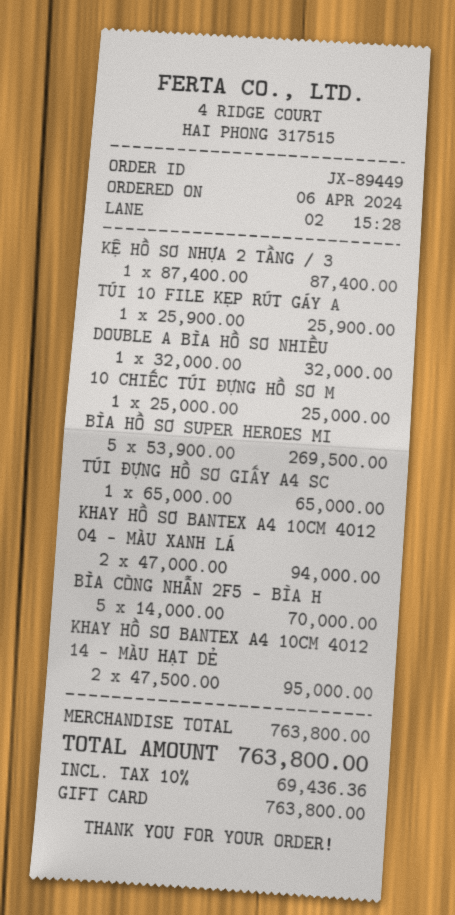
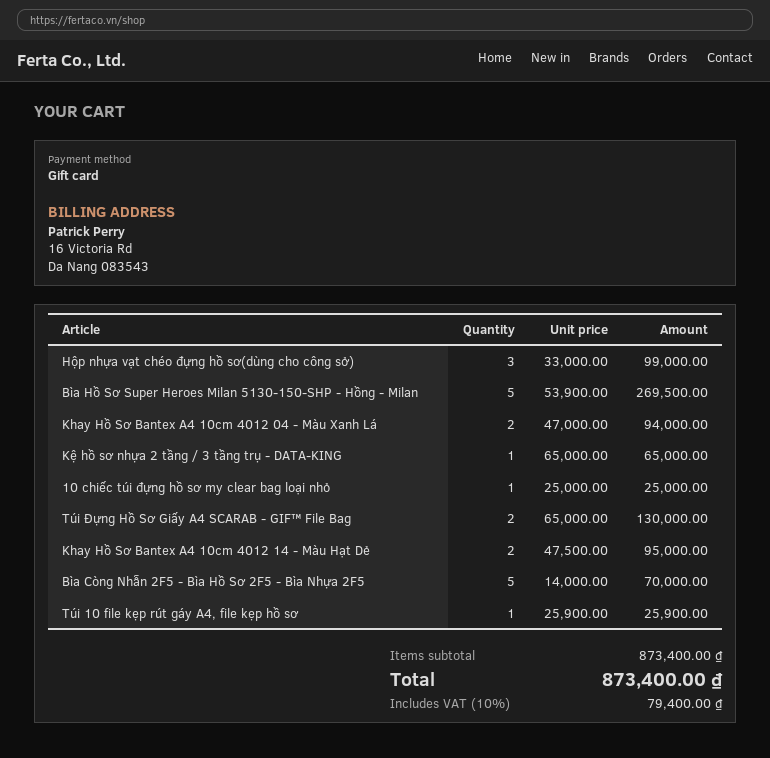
KỆ HỒ SƠ NHỰA 2 TẦNG / 3: 1 x 87400.00 = 87400.00 -> 1 x 65000.00 = 65000.00
DOUBLE A BÌA HỒ SƠ NHIỀU: 1 x 32000.00 = 32000.00 -> none
TÚI ĐỰNG HỒ SƠ GIẤY A4 SC: 1 x 65000.00 = 65000.00 -> 2 x 65000.00 = 130000.00
Hộp nhựa vạt chéo đựng hồ sơ(dùng cho công sở): none -> 3 x 33000.00 = 99000.00
subtotal: 763800.00 -> 873400.00
tax: 10% = 69436.36 -> 10% = 79400.00
total: 763800.00 -> 873400.00

